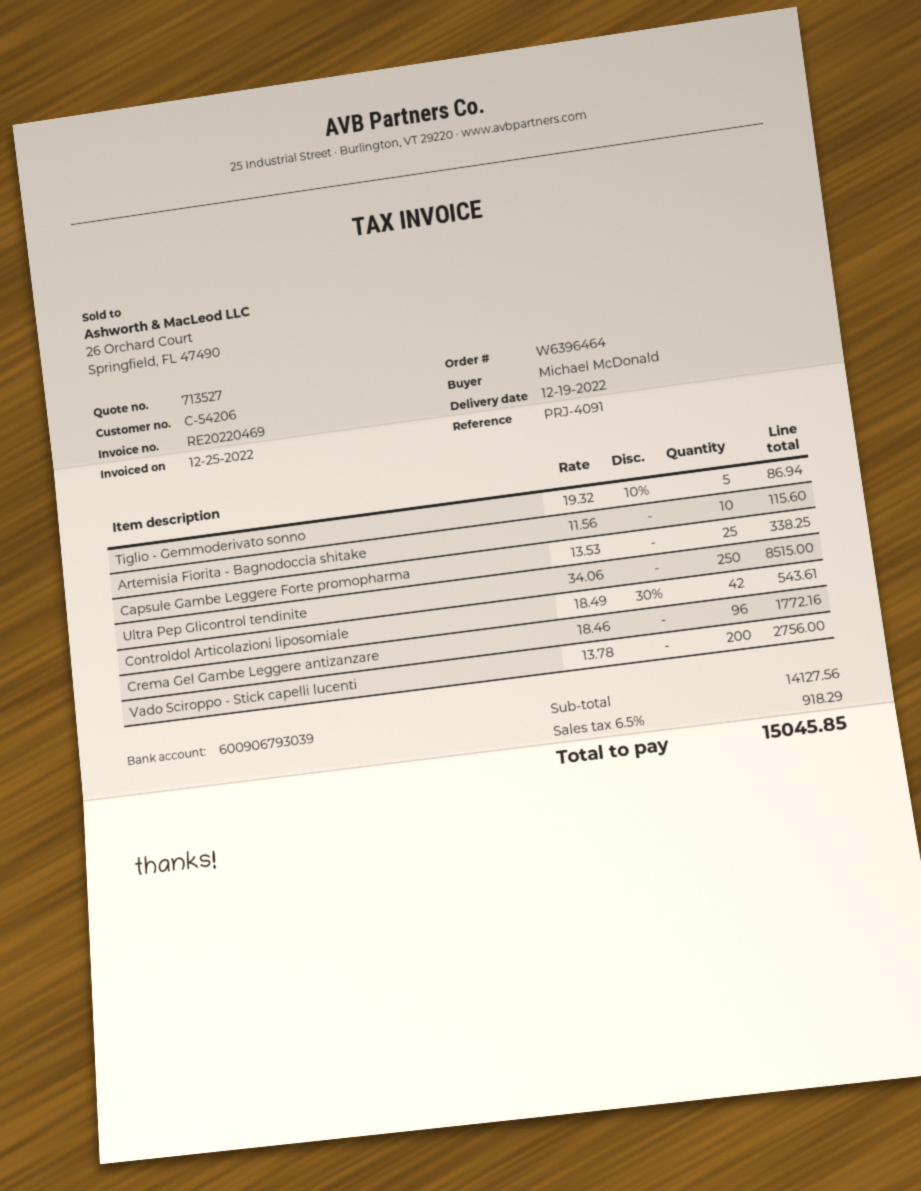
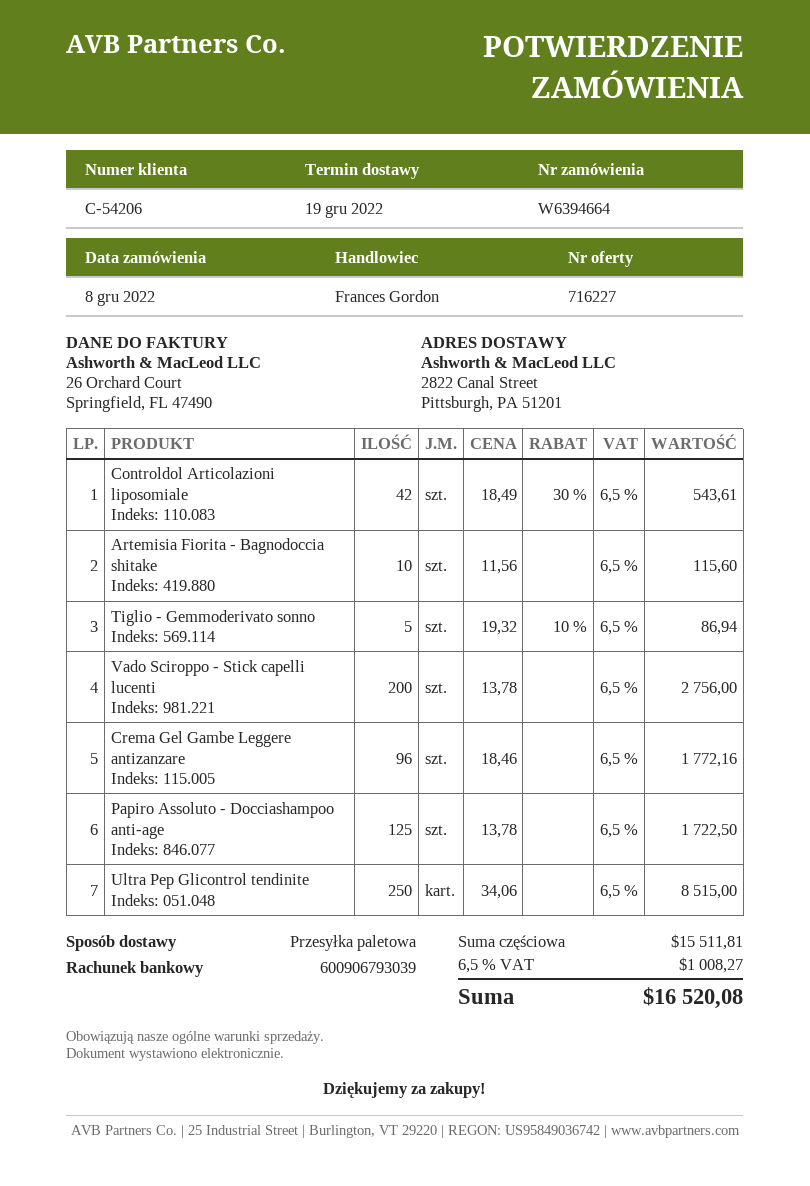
quote number: 713527 -> 716227
order number: W6396464 -> W6394664
Capsule Gambe Leggere Forte promopharma: 25 x 13.53 = 338.25 -> none
Papiro Assoluto - Docciashampoo anti-age: none -> 125 x 13.78 = 1722.50
subtotal: 14127.56 -> 15511.81
tax: 6.5% = 918.29 -> 6.5% = 1008.27
total: 15045.85 -> 16520.08

